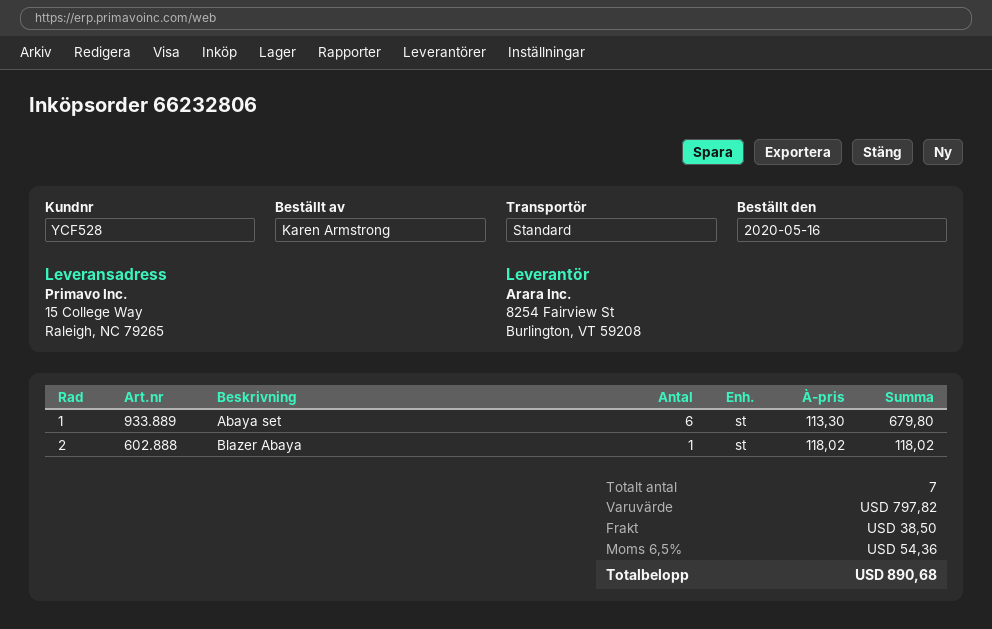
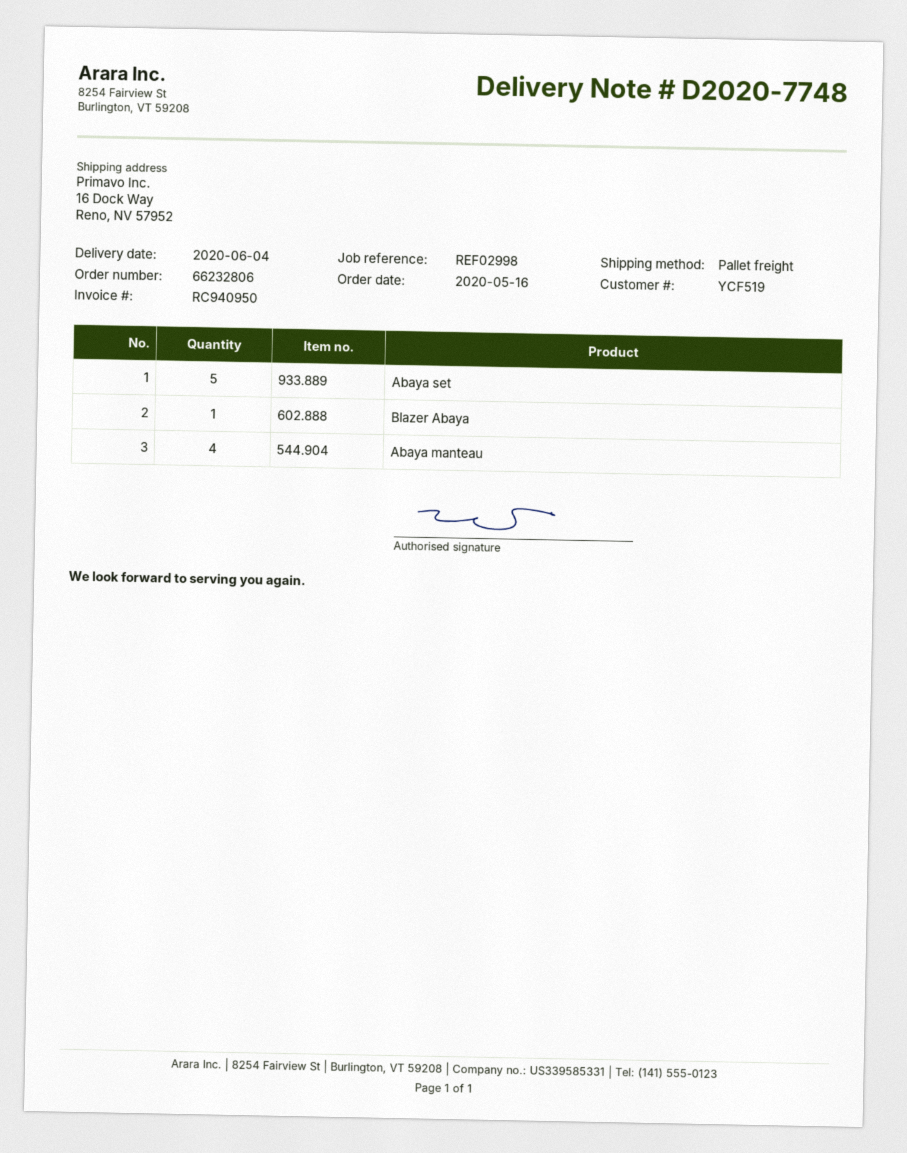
customer number: YCF528 -> YCF519
shipping method: standard -> pallet freight
ship to: 15 College Way, Raleigh, NC 79265 -> 16 Dock Way, Reno, NV 57952
Abaya set: 6 -> 5
Abaya manteau: none -> 4

